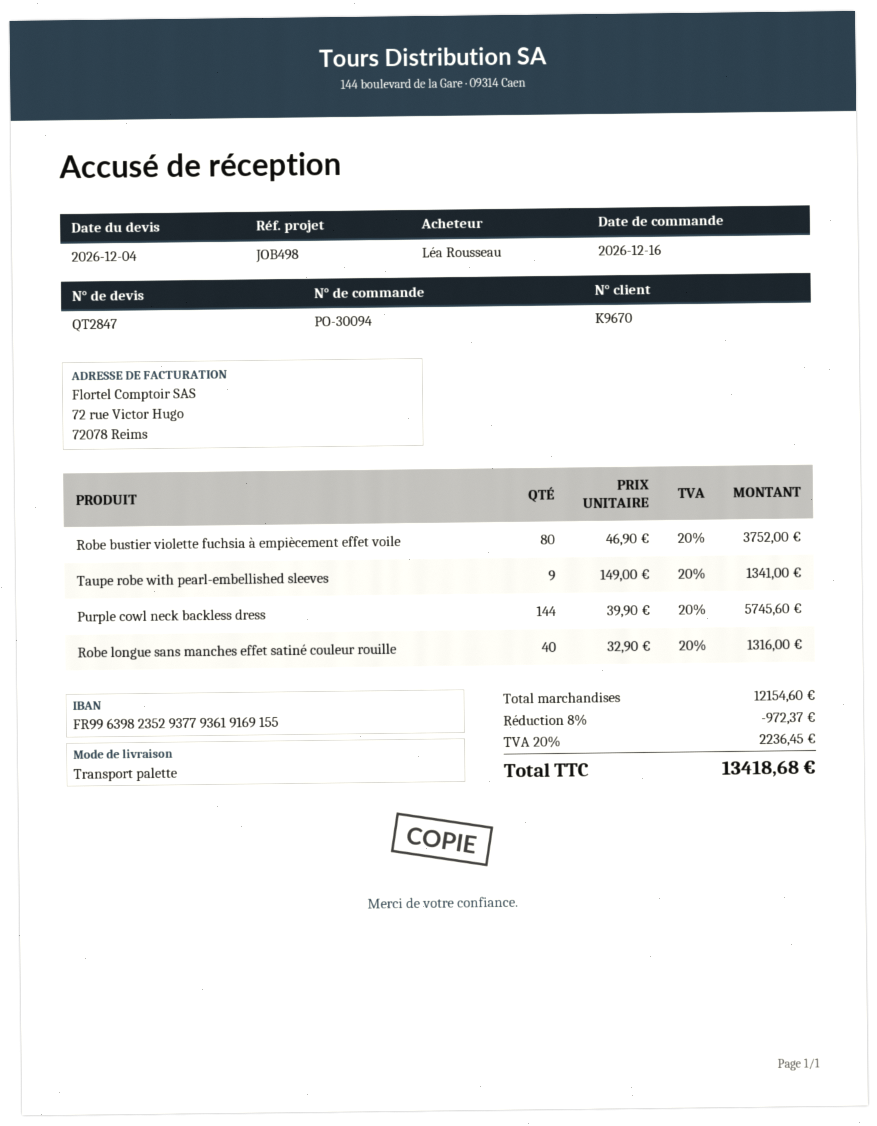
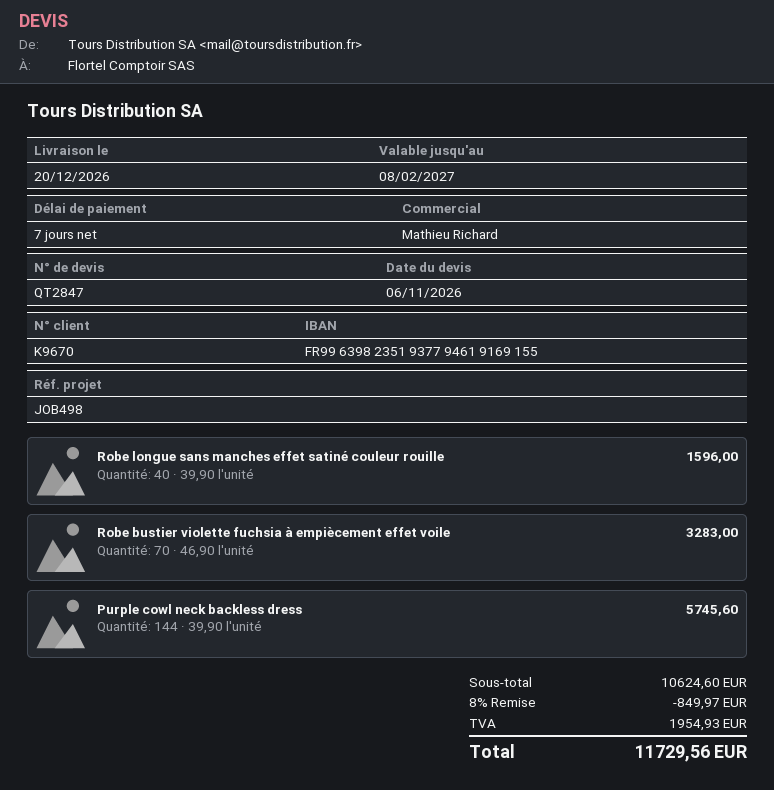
quote date: 2026-12-04 -> 2026-11-06
bank account: FR9963982352937793619169155 -> FR9963982351937794619169155
Robe bustier violette fuchsia à empiècement effet voile: 80 x 46.90 = 3752.00 -> 70 x 46.90 = 3283.00
Taupe robe with pearl-embellished sleeves: 9 x 149.00 = 1341.00 -> none
Robe longue sans manches effet satiné couleur rouille: 40 x 32.90 = 1316.00 -> 40 x 39.90 = 1596.00
subtotal: 12154.60 -> 10624.60
discount: 8% = 972.37 -> 8% = 849.97
tax: 2236.45 -> 1954.93
total: 13418.68 -> 11729.56

